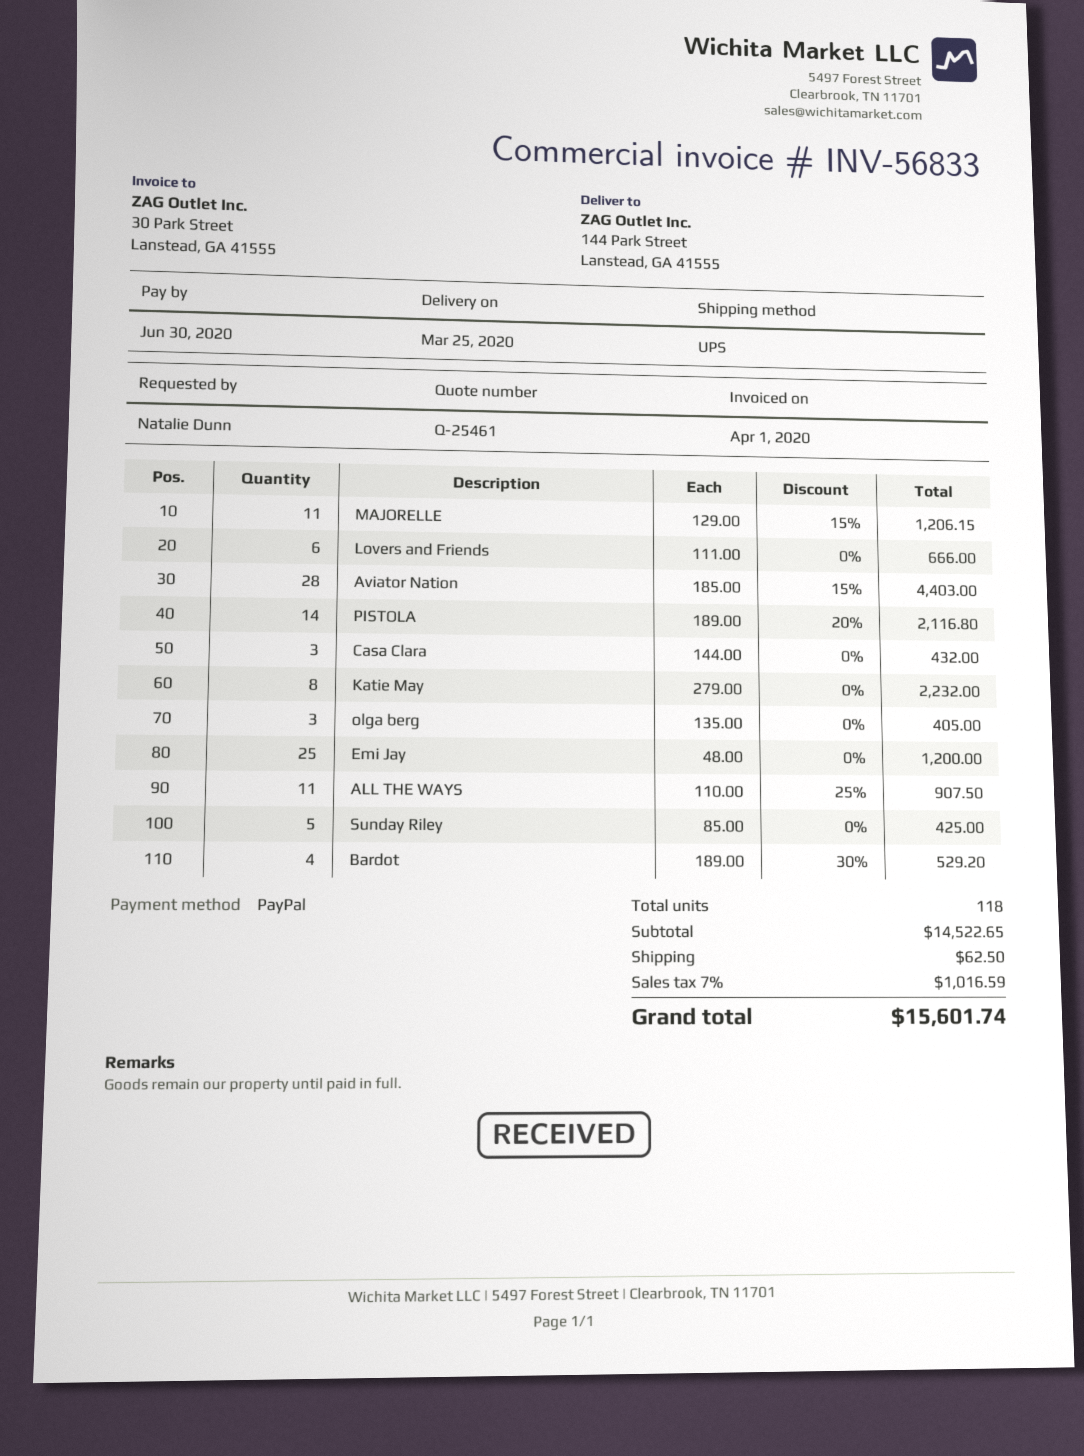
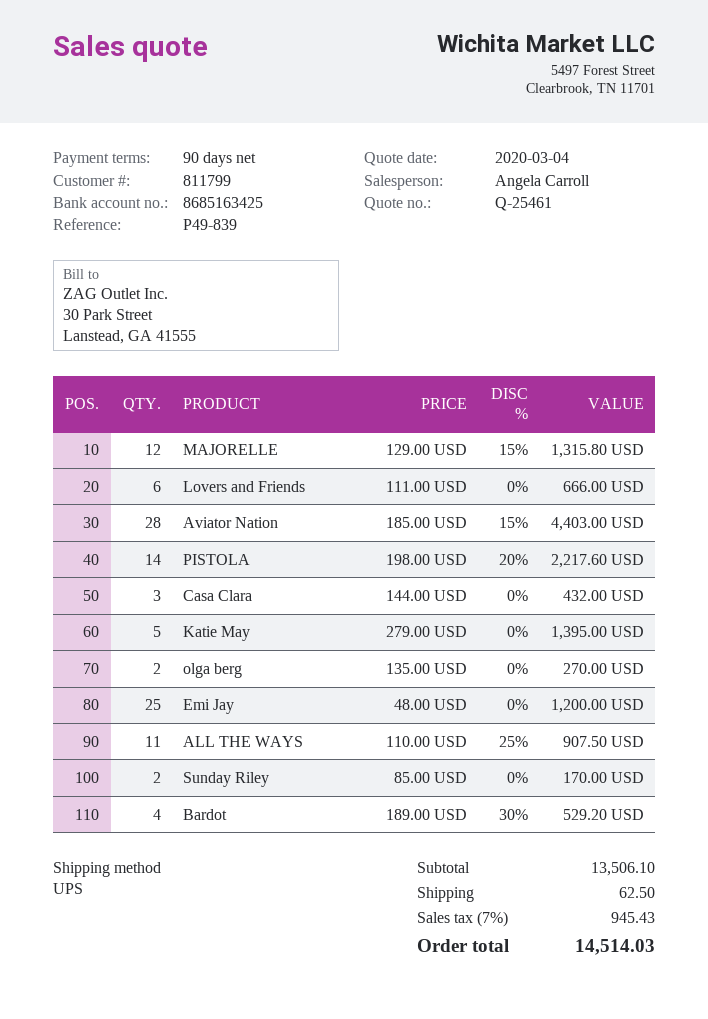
MAJORELLE: 11 x 129.00 - 15% = 1206.15 -> 12 x 129.00 - 15% = 1315.80
PISTOLA: 14 x 189.00 - 20% = 2116.80 -> 14 x 198.00 - 20% = 2217.60
Katie May: 8 x 279.00 = 2232.00 -> 5 x 279.00 = 1395.00
olga berg: 3 x 135.00 = 405.00 -> 2 x 135.00 = 270.00
Sunday Riley: 5 x 85.00 = 425.00 -> 2 x 85.00 = 170.00
subtotal: 14522.65 -> 13506.10
tax: 7% = 1016.59 -> 7% = 945.43
total: 15601.74 -> 14514.03

